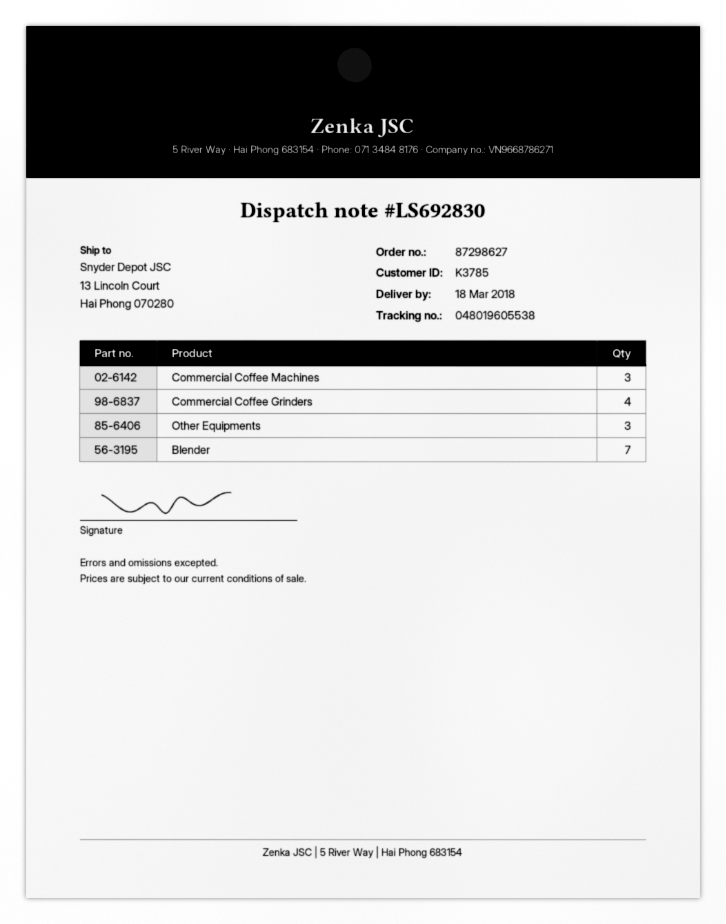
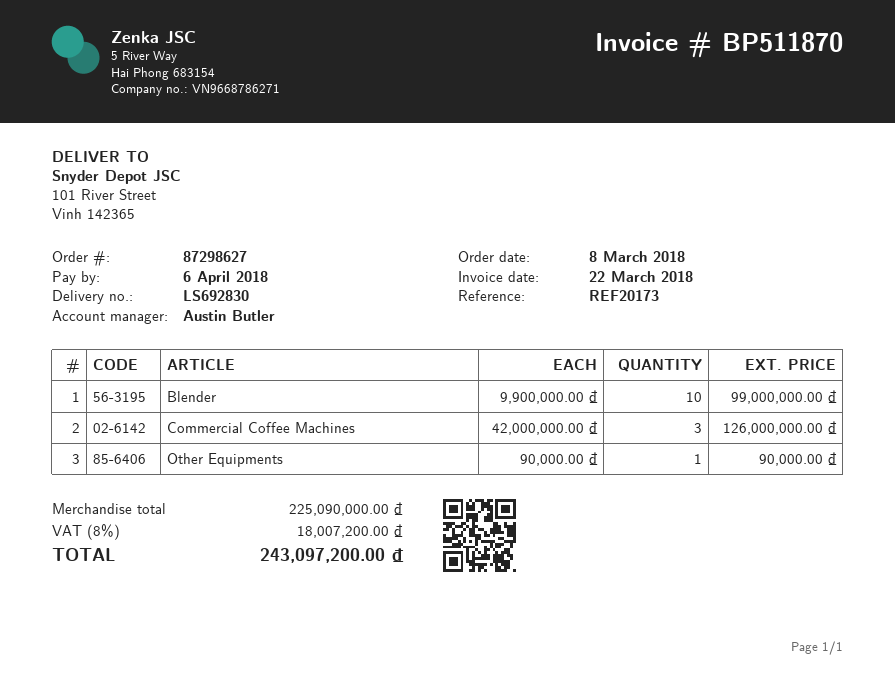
ship to: 13 Lincoln Court, Hai Phong 070280 -> 101 River Street, Vinh 142365
Commercial Coffee Grinders: 4 -> none
Other Equipments: 3 -> 1
Blender: 7 -> 10

